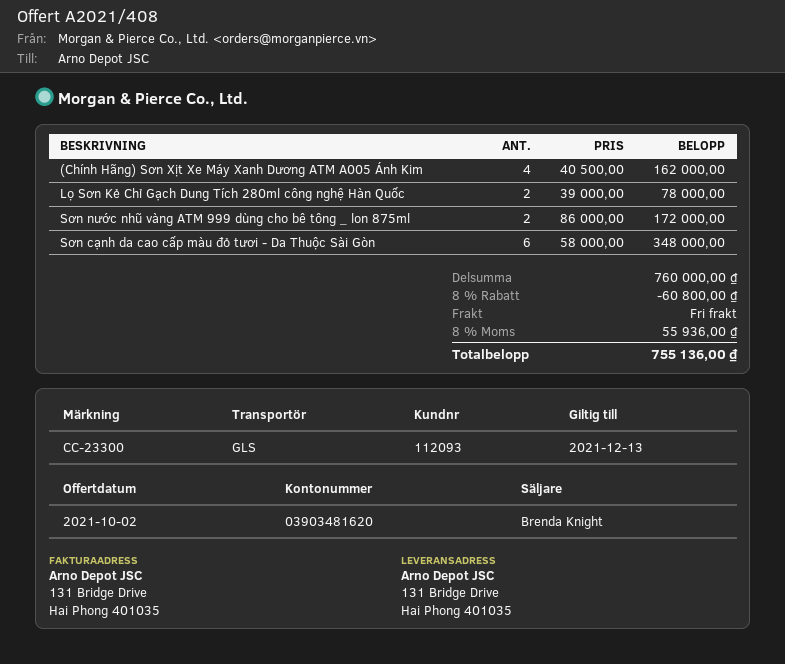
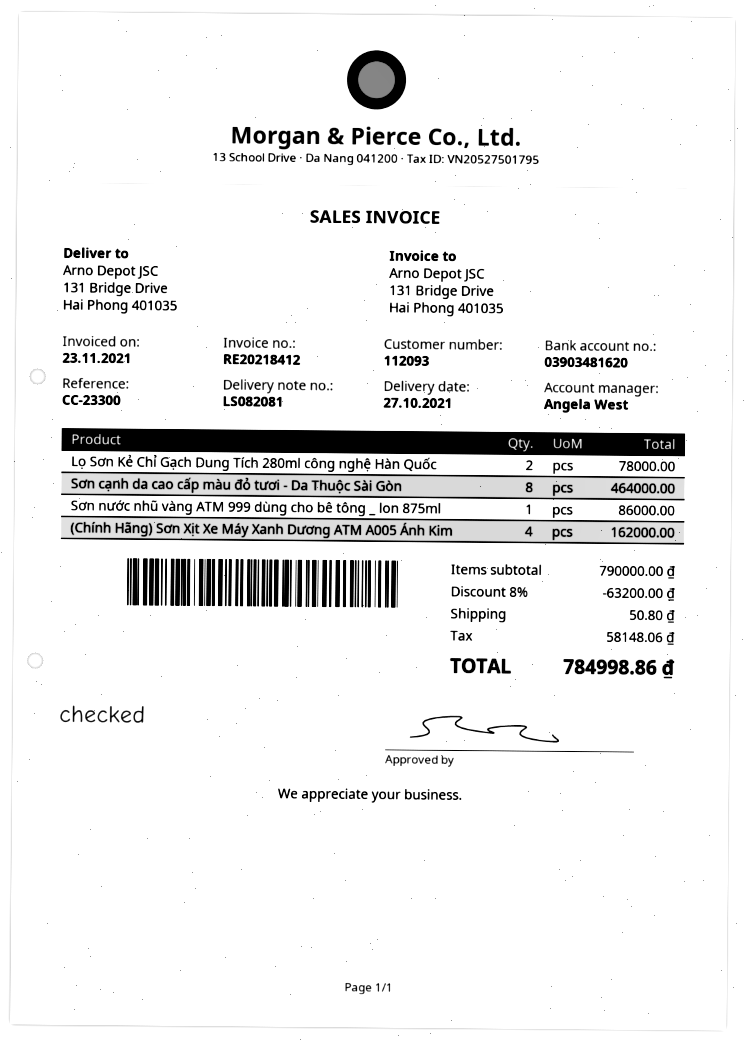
sales rep: Brenda Knight -> Angela West
Sơn nước nhũ vàng ATM 999 dùng cho bê tông _ lon 875ml: 2 for 172000.00 -> 1 for 86000.00
Sơn cạnh da cao cấp màu đỏ tươi - Da Thuộc Sài Gòn: 6 for 348000.00 -> 8 for 464000.00
subtotal: 760000.00 -> 790000.00
discount: 8% = 60800.00 -> 8% = 63200.00
shipping: 0.00 -> 50.80
tax: 55936.00 -> 58148.06
total: 755136.00 -> 784998.86

